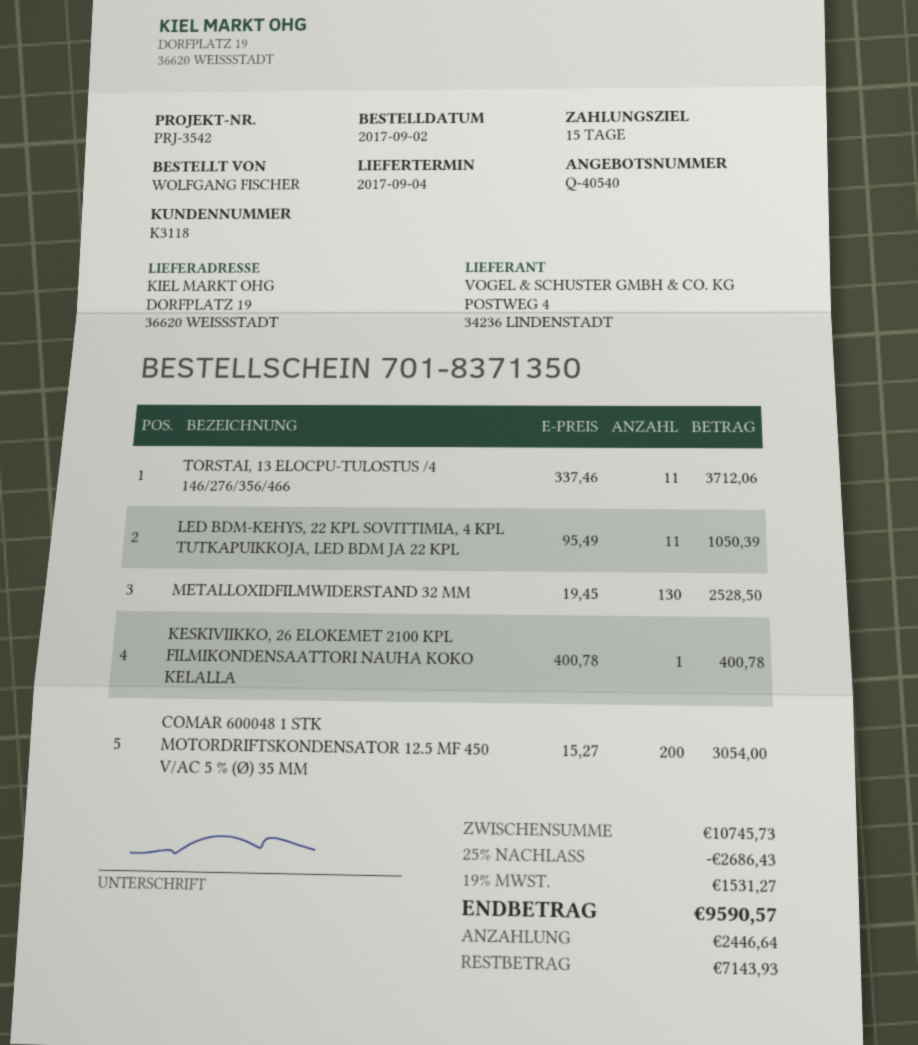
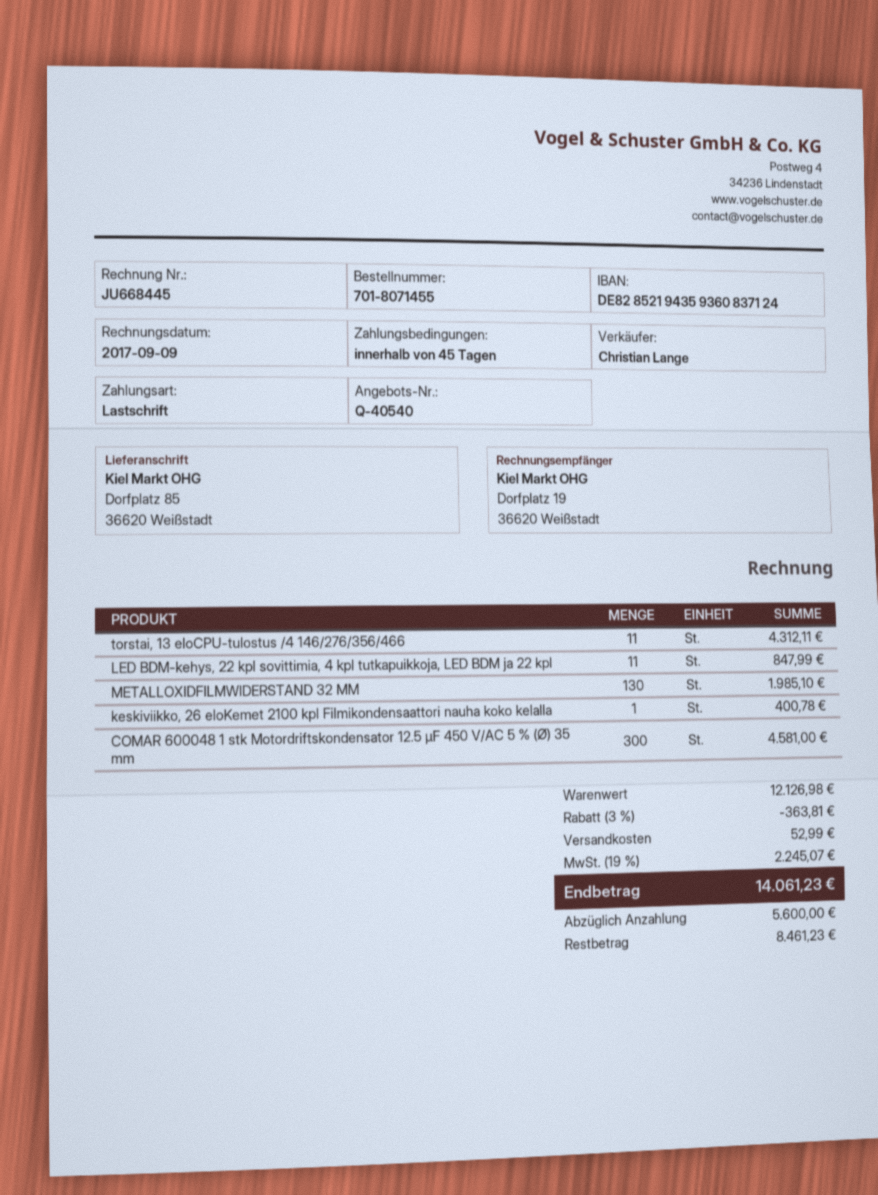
order number: 701-8371350 -> 701-8071455
payment terms: 15 days -> 45 days
ship to: DORFPLATZ 19, 36620 WEISSSTADT -> Dorfplatz 85, 36620 Weißstadt
TORSTAI, 13 ELOCPU-TULOSTUS /4 146/276/356/466: 11 for 3712.06 -> 11 for 4312.11
LED BDM-KEHYS, 22 KPL SOVITTIMIA, 4 KPL TUTKAPUIKKOJA, LED BDM JA 22 KPL: 11 for 1050.39 -> 11 for 847.99
METALLOXIDFILMWIDERSTAND 32 MM: 130 for 2528.50 -> 130 for 1985.10
COMAR 600048 1 STK MOTORDRIFTSKONDENSATOR 12.5 ΜF 450 V/AC 5 % (Ø) 35 MM: 200 for 3054.00 -> 300 for 4581.00
subtotal: 10745.73 -> 12126.98
discount: 25% = 2686.43 -> 3% = 363.81
shipping: none -> 52.99
tax: 19% = 1531.27 -> 19% = 2245.07
total: 9590.57 -> 14061.23
deposit: 2446.64 -> 5600.00
balance: 7143.93 -> 8461.23

